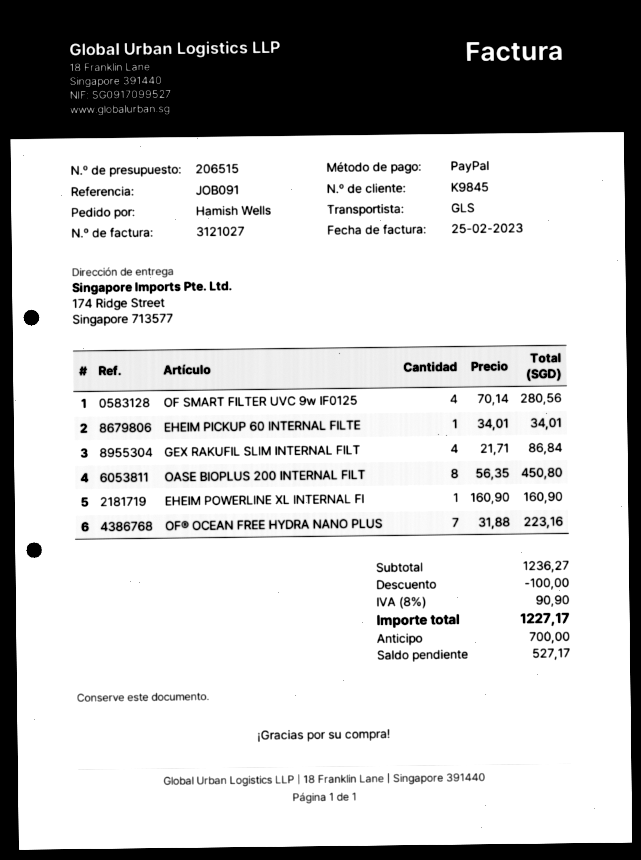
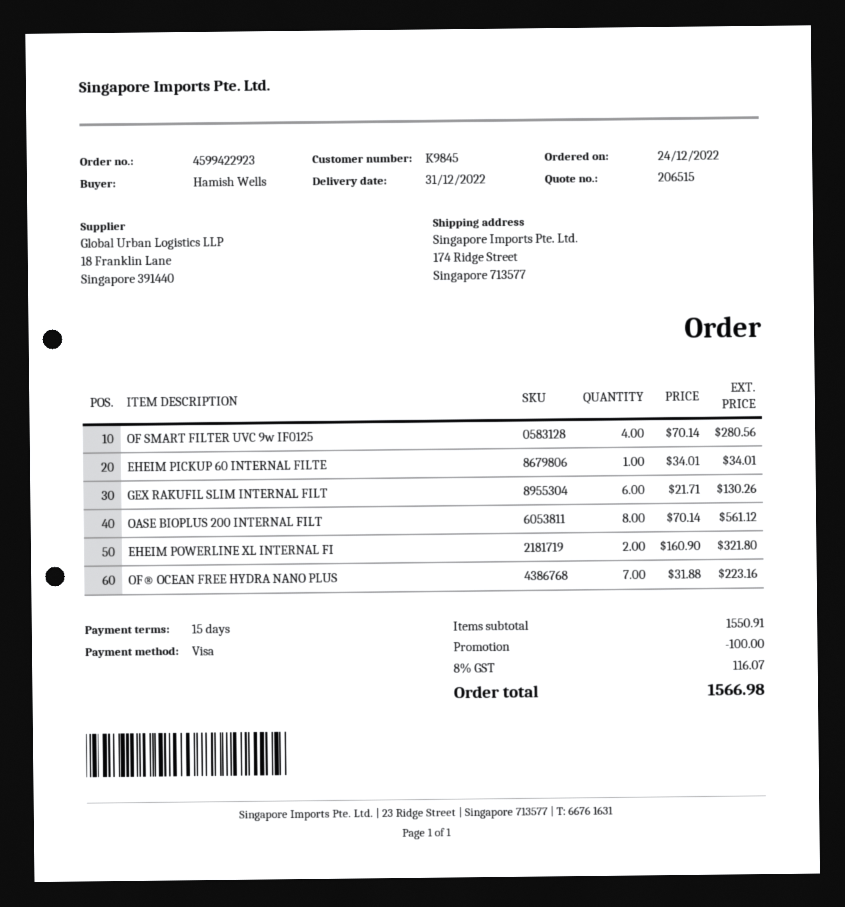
payment method: PayPal -> Visa
GEX RAKUFIL SLIM INTERNAL FILT: 4 x 21.71 = 86.84 -> 6 x 21.71 = 130.26
OASE BIOPLUS 200 INTERNAL FILT: 8 x 56.35 = 450.80 -> 8 x 70.14 = 561.12
EHEIM POWERLINE XL INTERNAL FI: 1 x 160.90 = 160.90 -> 2 x 160.90 = 321.80
subtotal: 1236.27 -> 1550.91
tax: 8% = 90.90 -> 8% = 116.07
total: 1227.17 -> 1566.98

